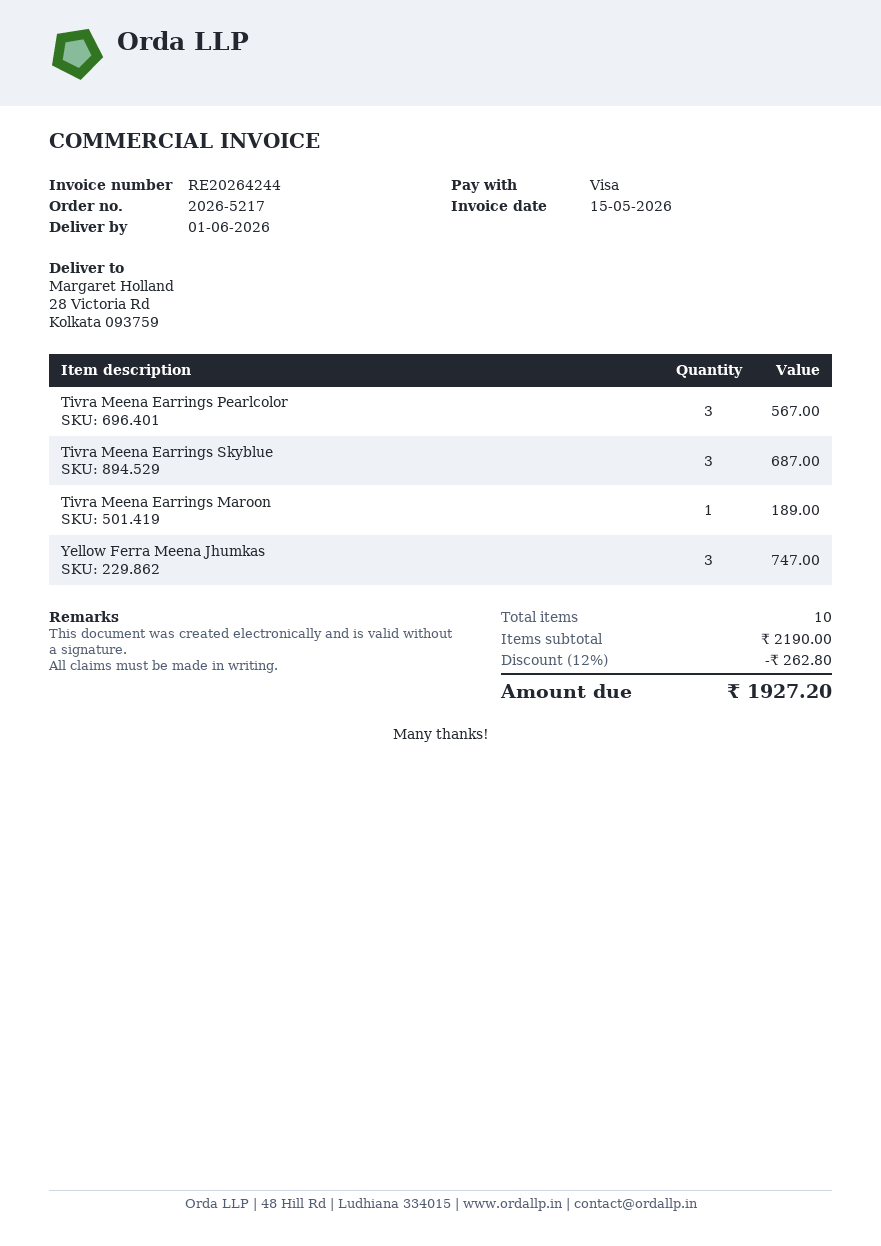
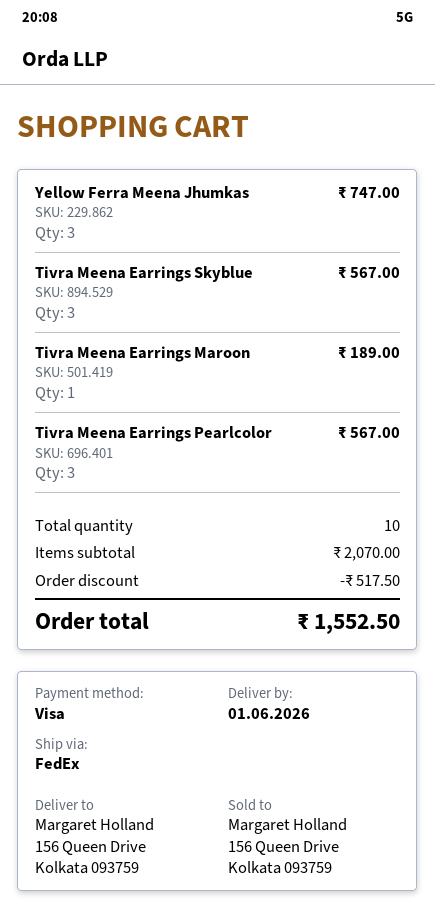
ship to: 28 Victoria Rd, Kolkata 093759 -> 156 Queen Drive, Kolkata 093759
Tivra Meena Earrings Skyblue: 3 for 687.00 -> 3 for 567.00
subtotal: 2190.00 -> 2070.00
discount: 262.80 -> 517.50
total: 1927.20 -> 1552.50

